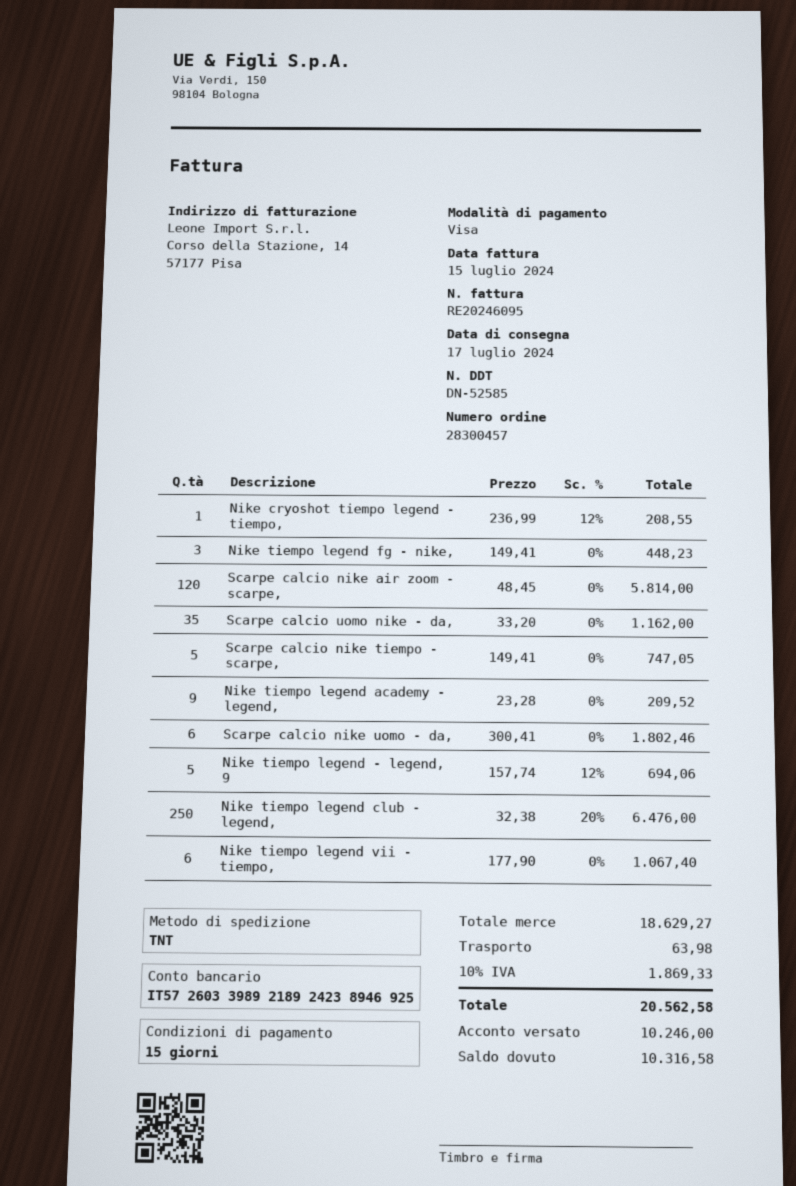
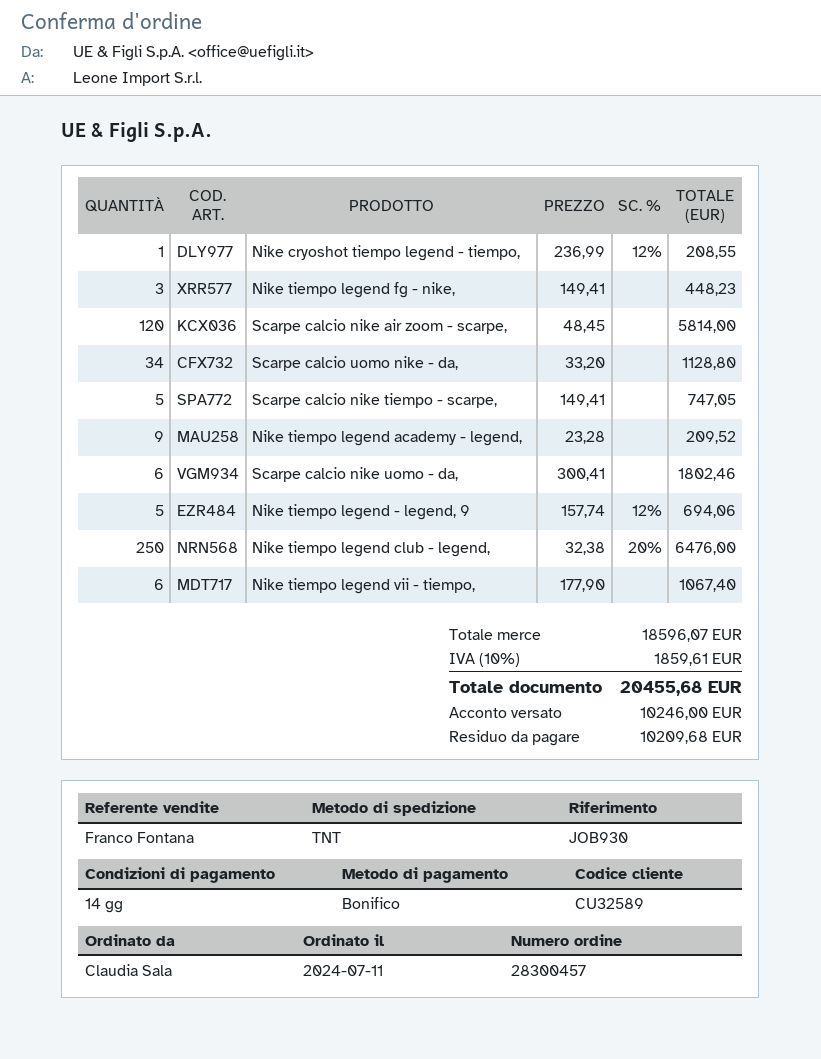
payment terms: 15 days -> 14 days
payment method: Visa -> bank transfer
Scarpe calcio uomo nike - da,: 35 x 33.20 = 1162.00 -> 34 x 33.20 = 1128.80
subtotal: 18629.27 -> 18596.07
shipping: 63.98 -> none
tax: 10% = 1869.33 -> 10% = 1859.61
total: 20562.58 -> 20455.68
balance: 10316.58 -> 10209.68

